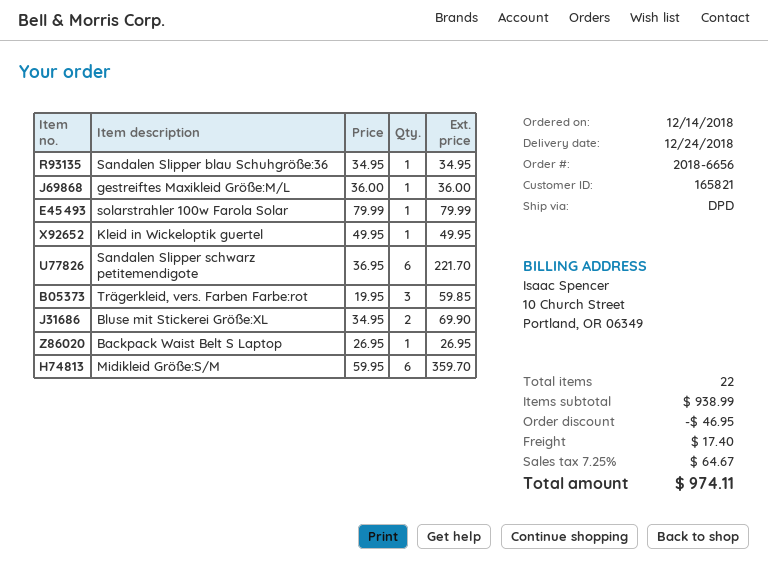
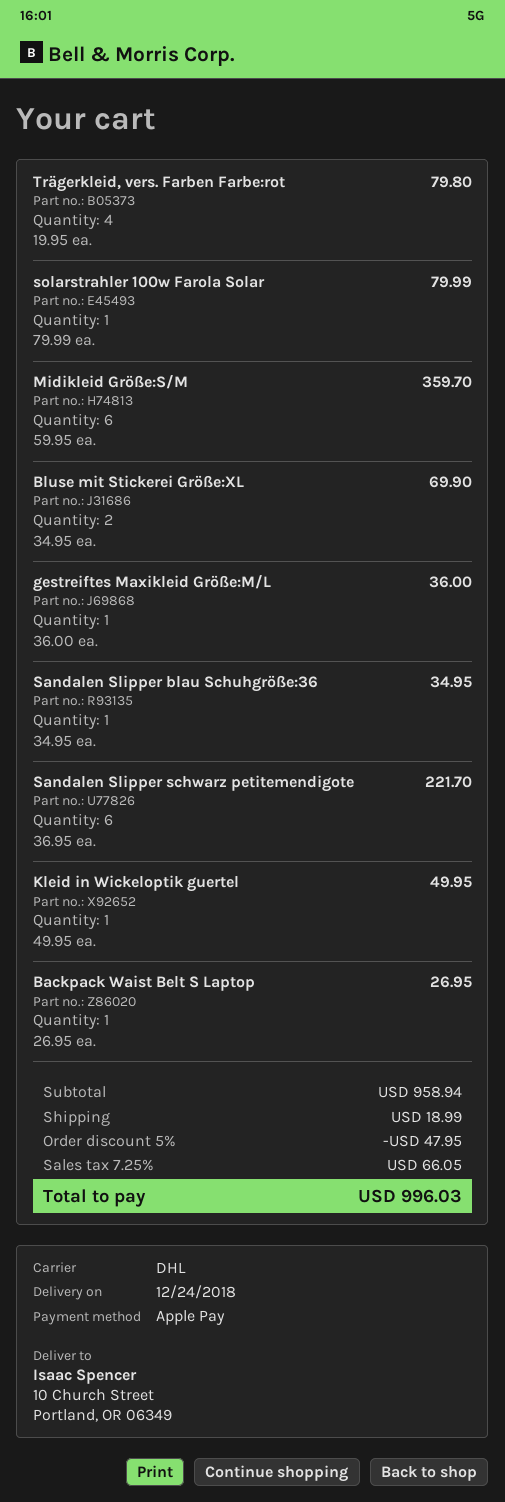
shipping method: DPD -> DHL
Trägerkleid, vers. Farben Farbe:rot: 3 x 19.95 = 59.85 -> 4 x 19.95 = 79.80
subtotal: 938.99 -> 958.94
discount: 46.95 -> 47.95
shipping: 17.40 -> 18.99
tax: 7.25% = 64.67 -> 7.25% = 66.05
total: 974.11 -> 996.03

